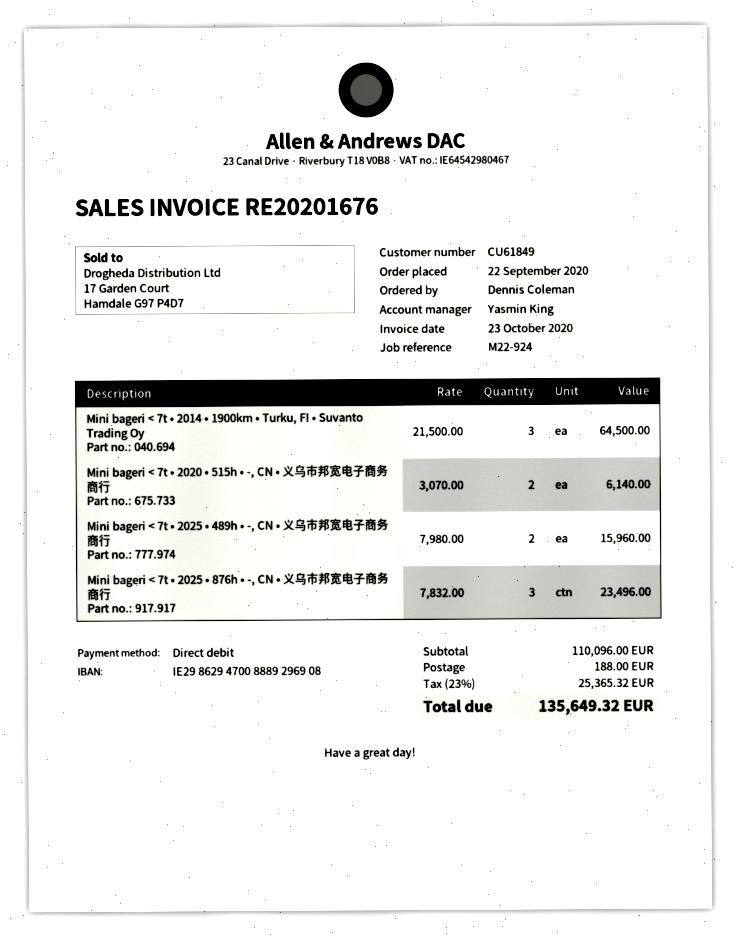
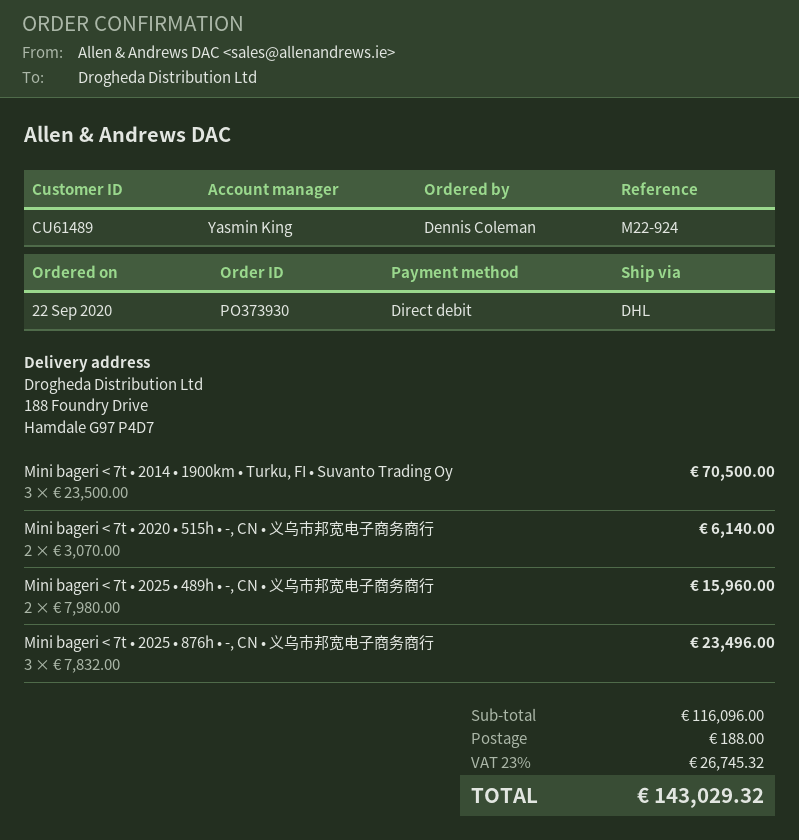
customer number: CU61849 -> CU61489
Mini bageri < 7t • 2014 • 1900km • Turku, FI • Suvanto Trading Oy: 3 x 21500.00 = 64500.00 -> 3 x 23500.00 = 70500.00
subtotal: 110096.00 -> 116096.00
tax: 23% = 25365.32 -> 23% = 26745.32
total: 135649.32 -> 143029.32

